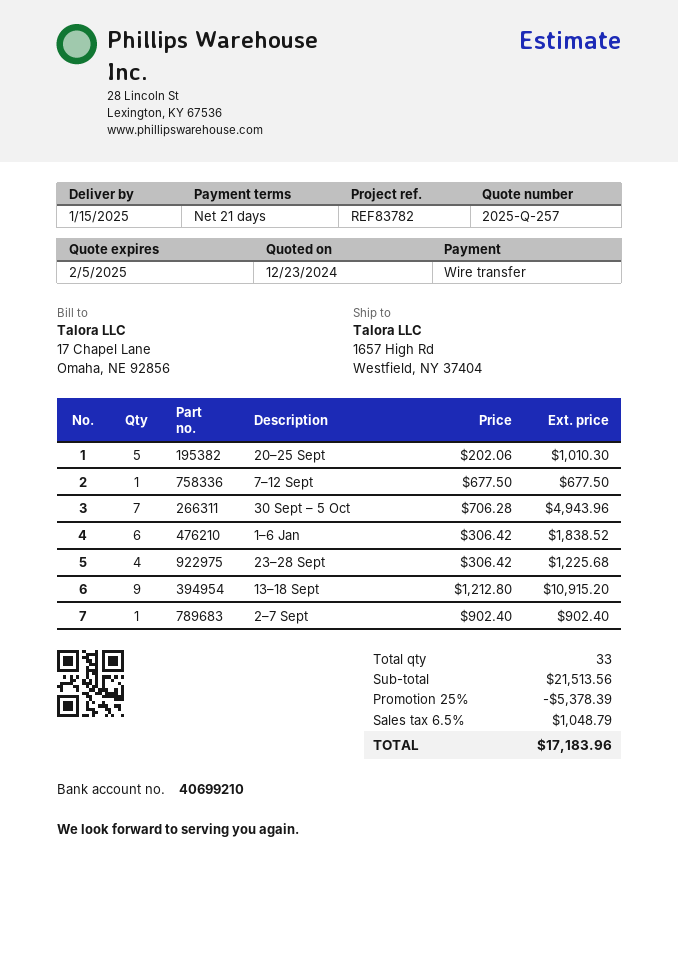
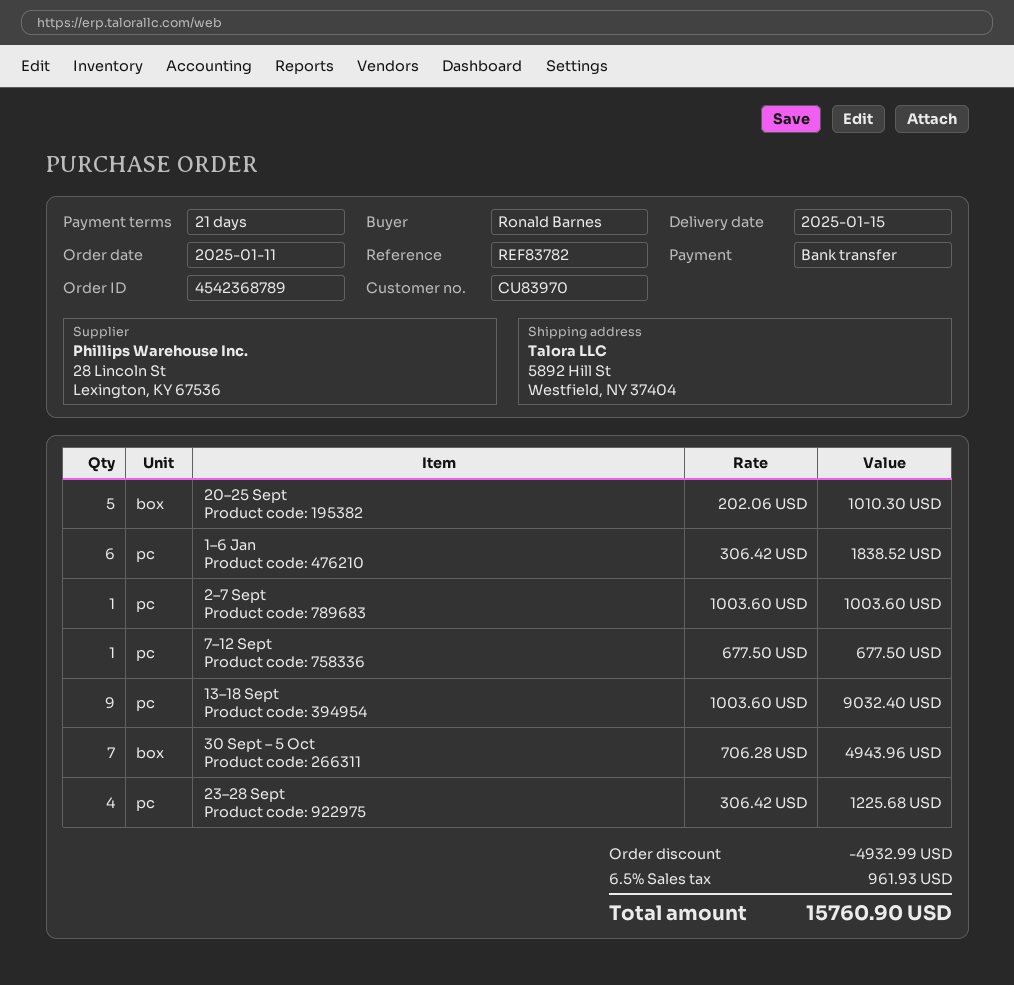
ship to: 1657 High Rd, Westfield, NY 37404 -> 5892 Hill St, Westfield, NY 37404
13–18 Sept: 9 x 1212.80 = 10915.20 -> 9 x 1003.60 = 9032.40
2–7 Sept: 1 x 902.40 = 902.40 -> 1 x 1003.60 = 1003.60
discount: 5378.39 -> 4932.99
tax: 6.5% = 1048.79 -> 6.5% = 961.93
total: 17183.96 -> 15760.90

